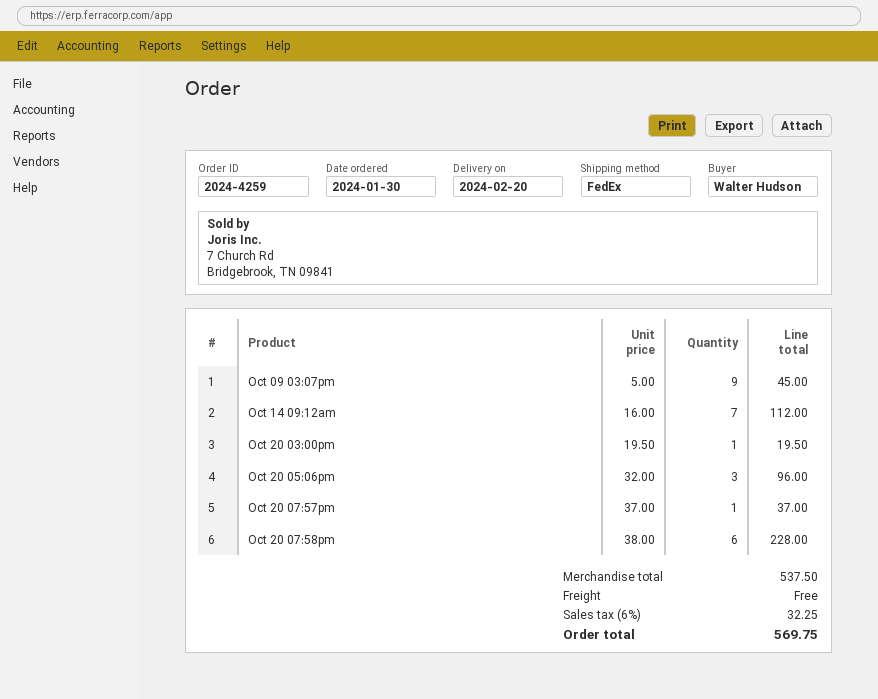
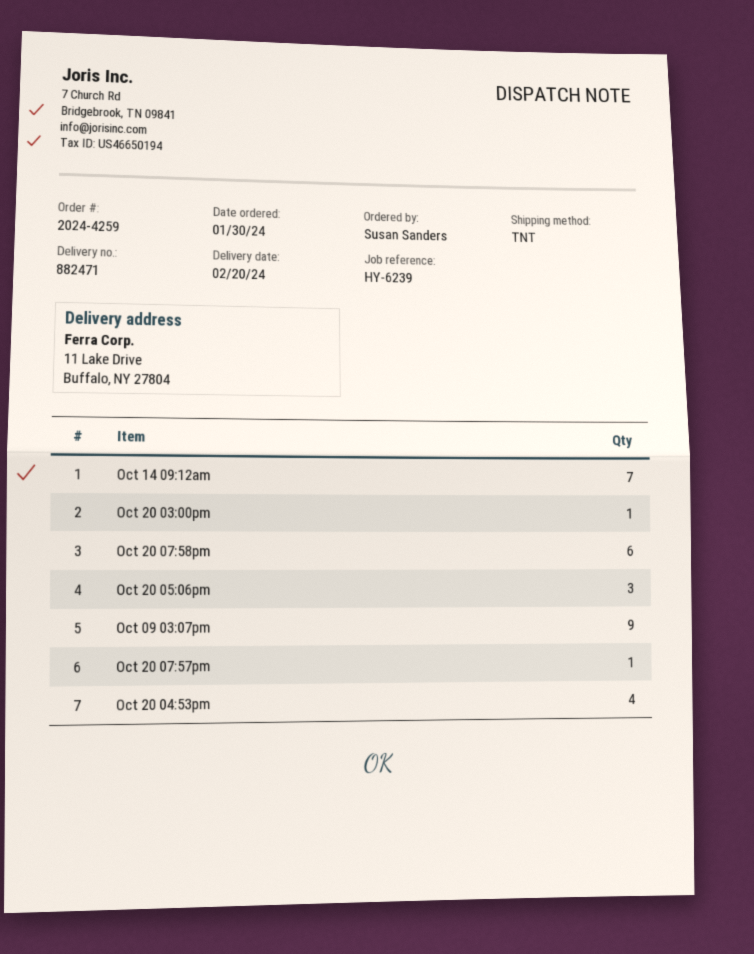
ordered by: Walter Hudson -> Susan Sanders
shipping method: FedEx -> TNT
Oct 20 04:53pm: none -> 4

